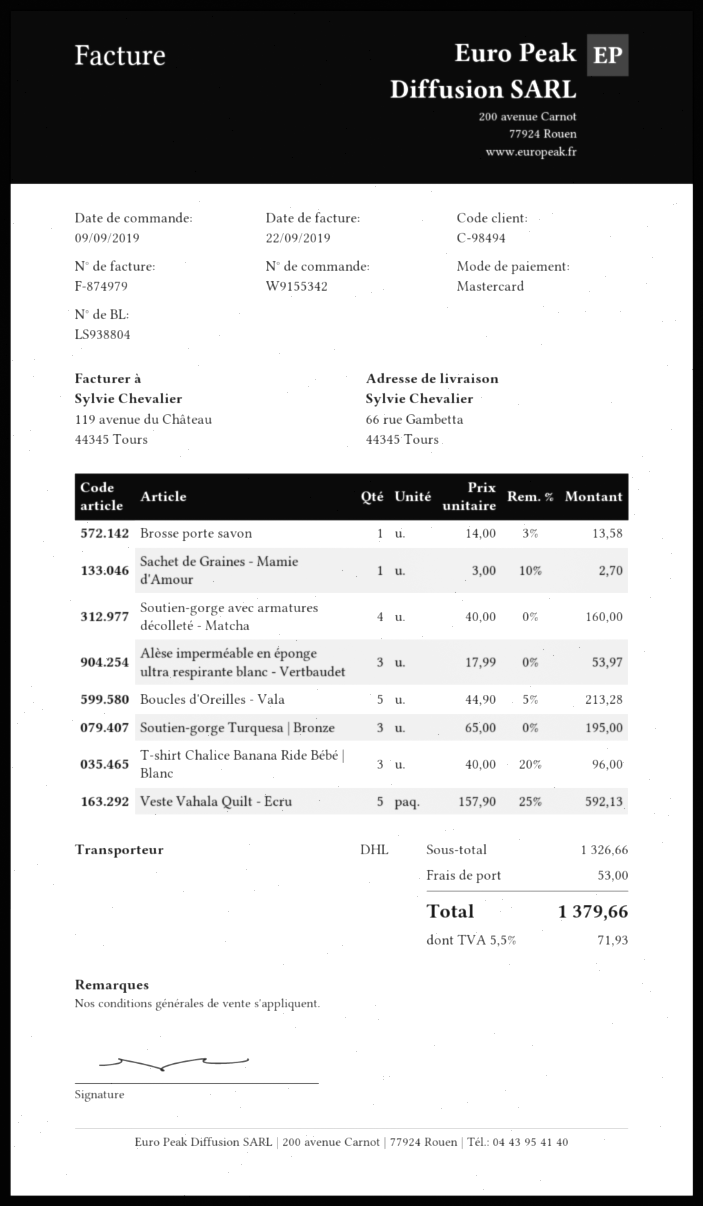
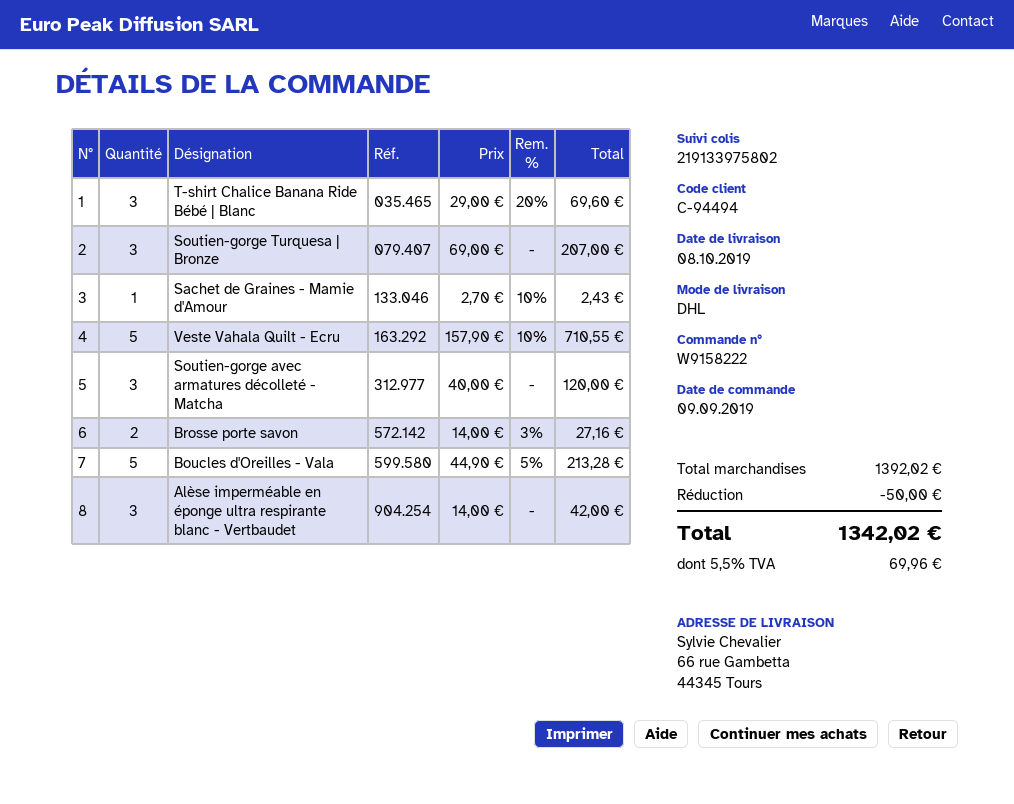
order number: W9155342 -> W9158222
customer number: C-98494 -> C-94494
Brosse porte savon: 1 x 14.00 - 3% = 13.58 -> 2 x 14.00 - 3% = 27.16
Sachet de Graines - Mamie d'Amour: 1 x 3.00 - 10% = 2.70 -> 1 x 2.70 - 10% = 2.43
Soutien-gorge avec armatures décolleté - Matcha: 4 x 40.00 = 160.00 -> 3 x 40.00 = 120.00
Alèse imperméable en éponge ultra respirante blanc - Vertbaudet: 3 x 17.99 = 53.97 -> 3 x 14.00 = 42.00
Soutien-gorge Turquesa | Bronze: 3 x 65.00 = 195.00 -> 3 x 69.00 = 207.00
T-shirt Chalice Banana Ride Bébé | Blanc: 3 x 40.00 - 20% = 96.00 -> 3 x 29.00 - 20% = 69.60
Veste Vahala Quilt - Ecru: 5 x 157.90 - 25% = 592.13 -> 5 x 157.90 - 10% = 710.55
subtotal: 1326.66 -> 1392.02
discount: none -> 50.00
shipping: 53.00 -> none
tax: 5.5% = 71.93 -> 5.5% = 69.96
total: 1379.66 -> 1342.02

